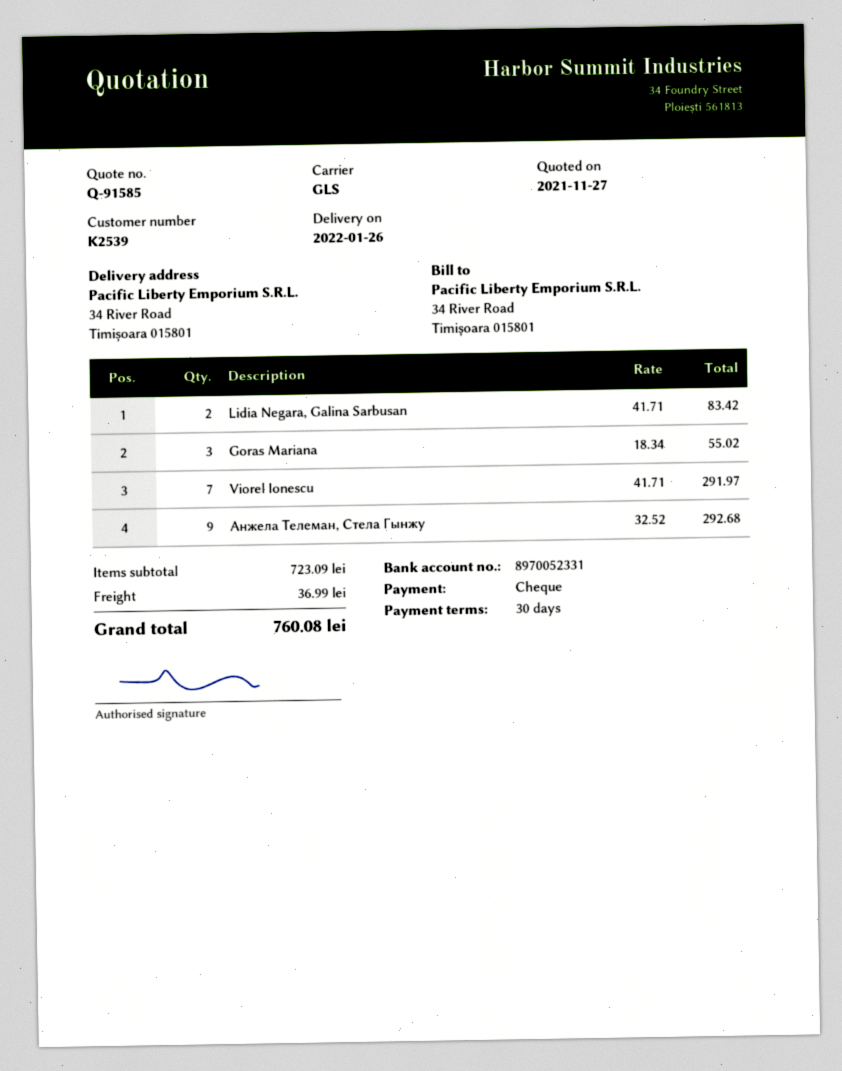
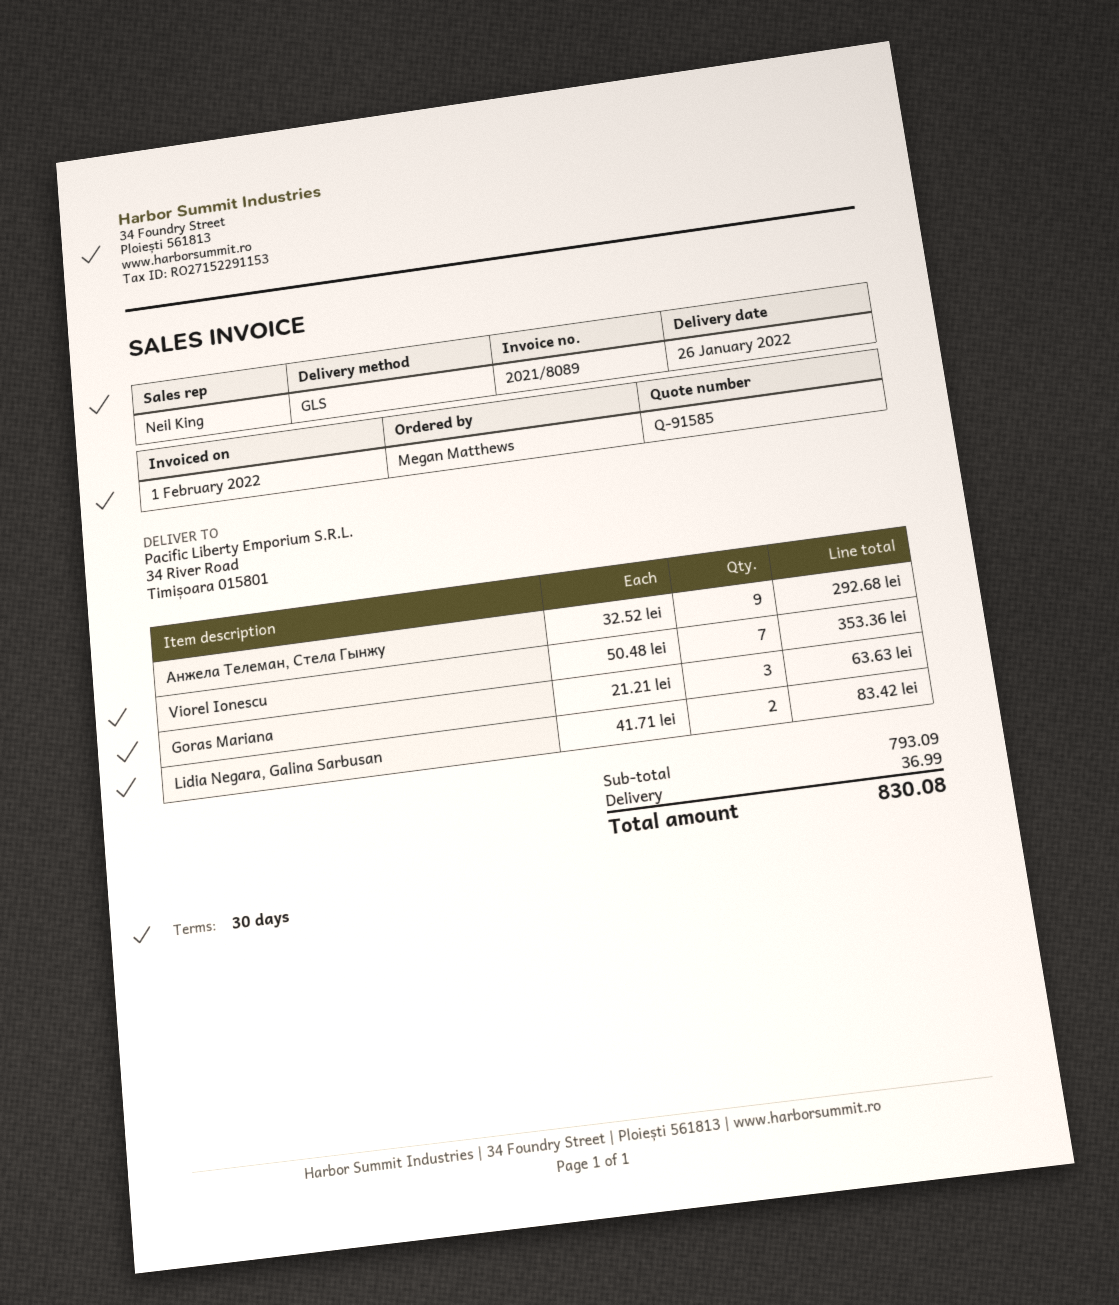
Goras Mariana: 3 x 18.34 = 55.02 -> 3 x 21.21 = 63.63
Viorel Ionescu: 7 x 41.71 = 291.97 -> 7 x 50.48 = 353.36
subtotal: 723.09 -> 793.09
total: 760.08 -> 830.08

